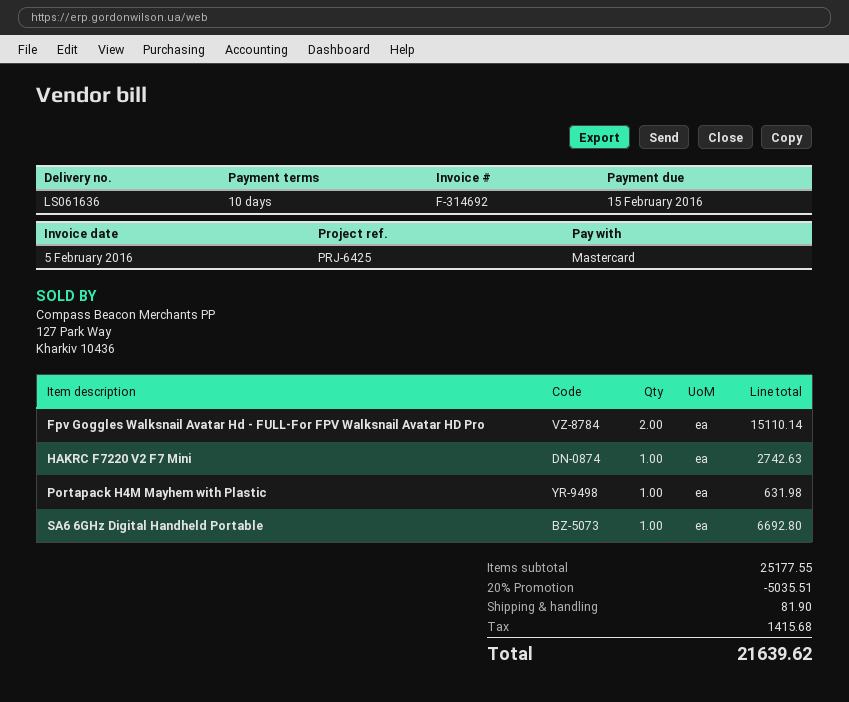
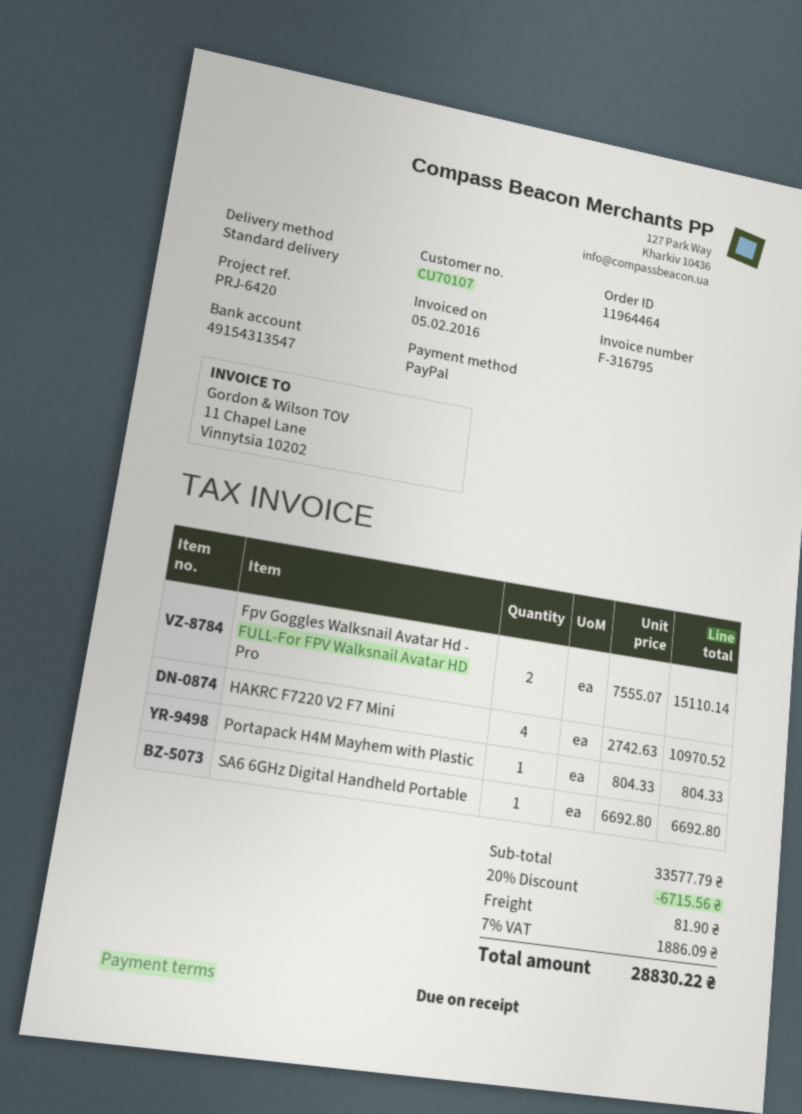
invoice number: F-314692 -> F-316795
payment terms: 10 days -> on receipt
reference: PRJ-6425 -> PRJ-6420
payment method: Mastercard -> PayPal
HAKRC F7220 V2 F7 Mini: 1 for 2742.63 -> 4 for 10970.52
Portapack H4M Mayhem with Plastic: 1 for 631.98 -> 1 for 804.33
subtotal: 25177.55 -> 33577.79
discount: 20% = 5035.51 -> 20% = 6715.56
tax: 1415.68 -> 1886.09
total: 21639.62 -> 28830.22

